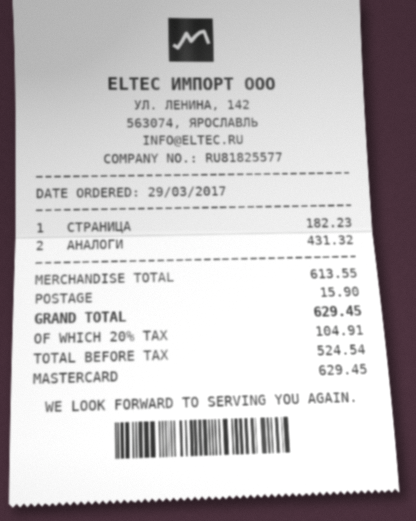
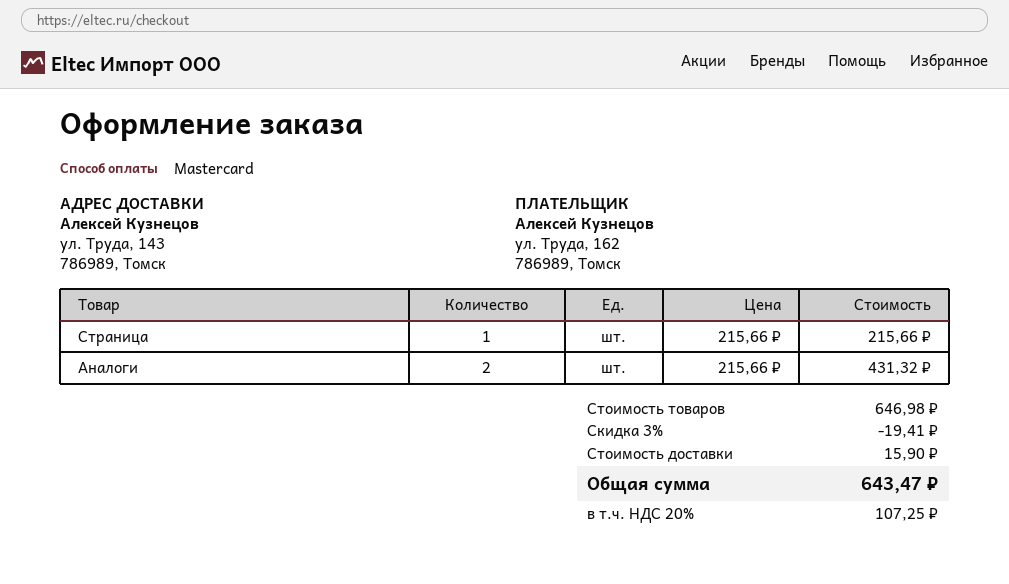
СТРАНИЦА: 1 for 182.23 -> 1 for 215.66
subtotal: 613.55 -> 646.98
discount: none -> 3% = 19.41
tax: 20% = 104.91 -> 20% = 107.25
total: 629.45 -> 643.47

